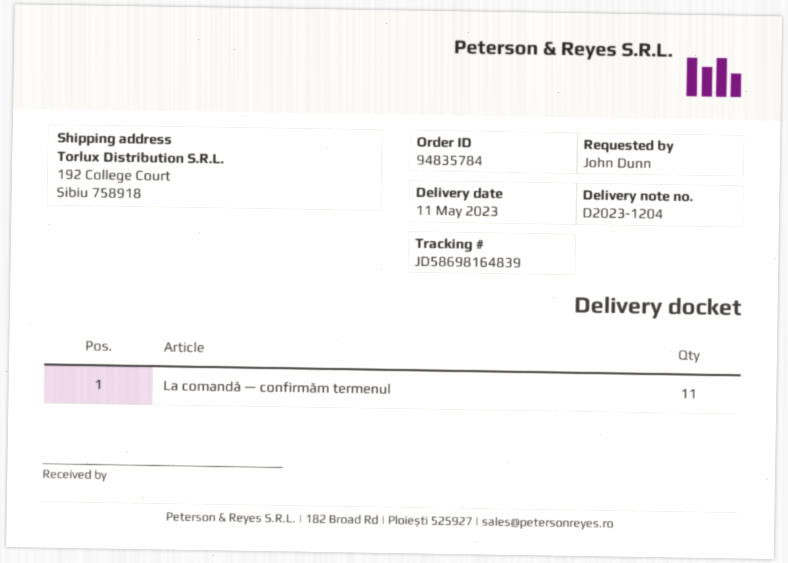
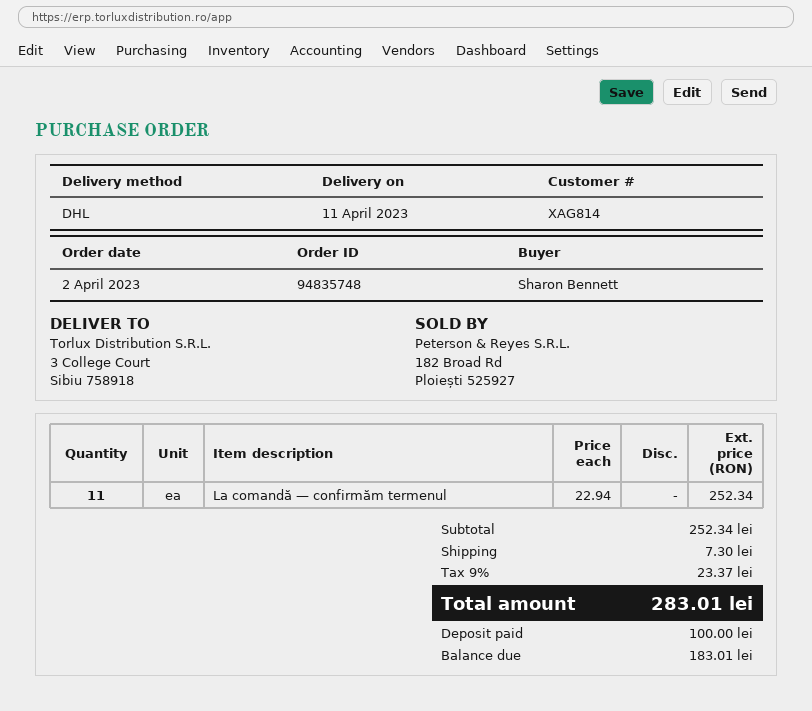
order number: 94835784 -> 94835748
delivery date: 2023-05-11 -> 2023-04-11
ordered by: John Dunn -> Sharon Bennett
ship to: 192 College Court, Sibiu 758918 -> 3 College Court, Sibiu 758918

